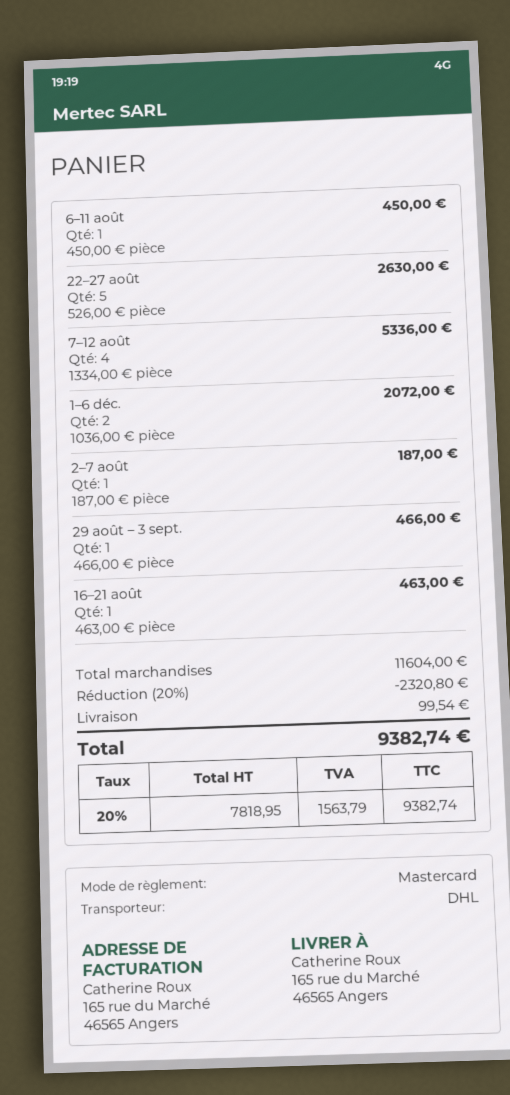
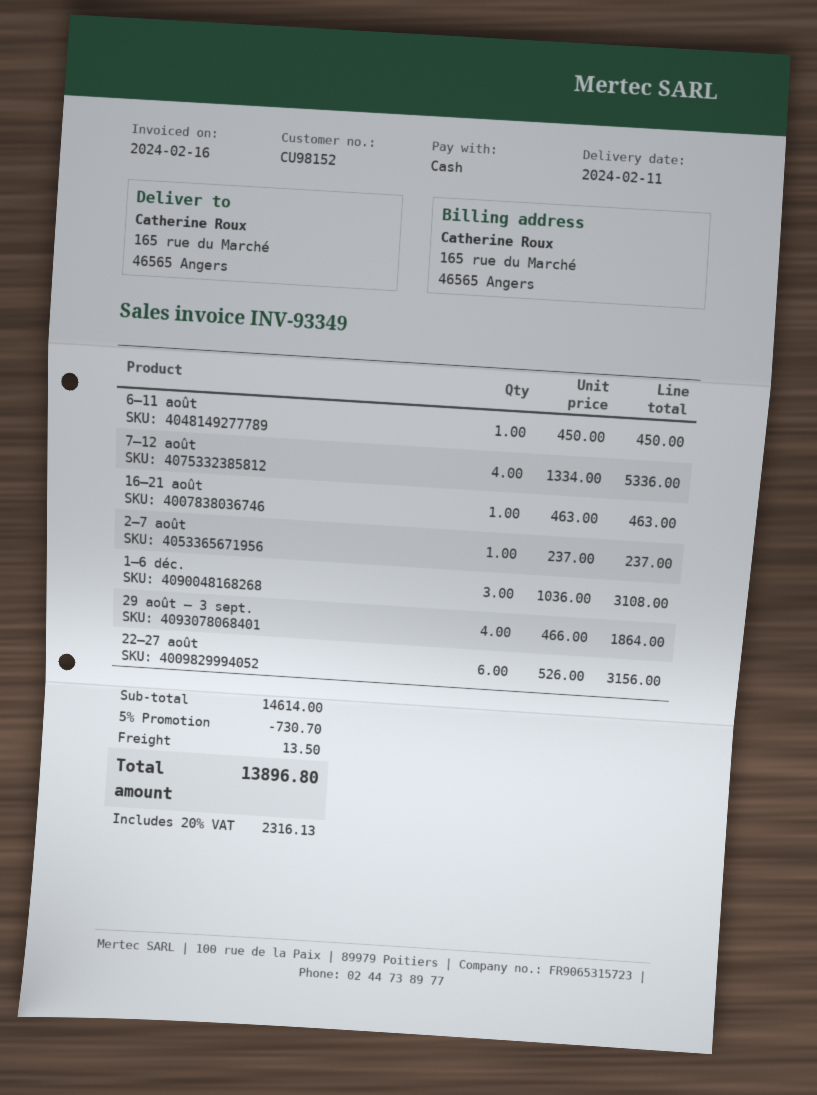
payment method: Mastercard -> cash
22–27 août: 5 x 526.00 = 2630.00 -> 6 x 526.00 = 3156.00
1–6 déc.: 2 x 1036.00 = 2072.00 -> 3 x 1036.00 = 3108.00
2–7 août: 1 x 187.00 = 187.00 -> 1 x 237.00 = 237.00
29 août – 3 sept.: 1 x 466.00 = 466.00 -> 4 x 466.00 = 1864.00
subtotal: 11604.00 -> 14614.00
discount: 20% = 2320.80 -> 5% = 730.70
shipping: 99.54 -> 13.50
tax: 20% = 1563.79 -> 20% = 2316.13
total: 9382.74 -> 13896.80

